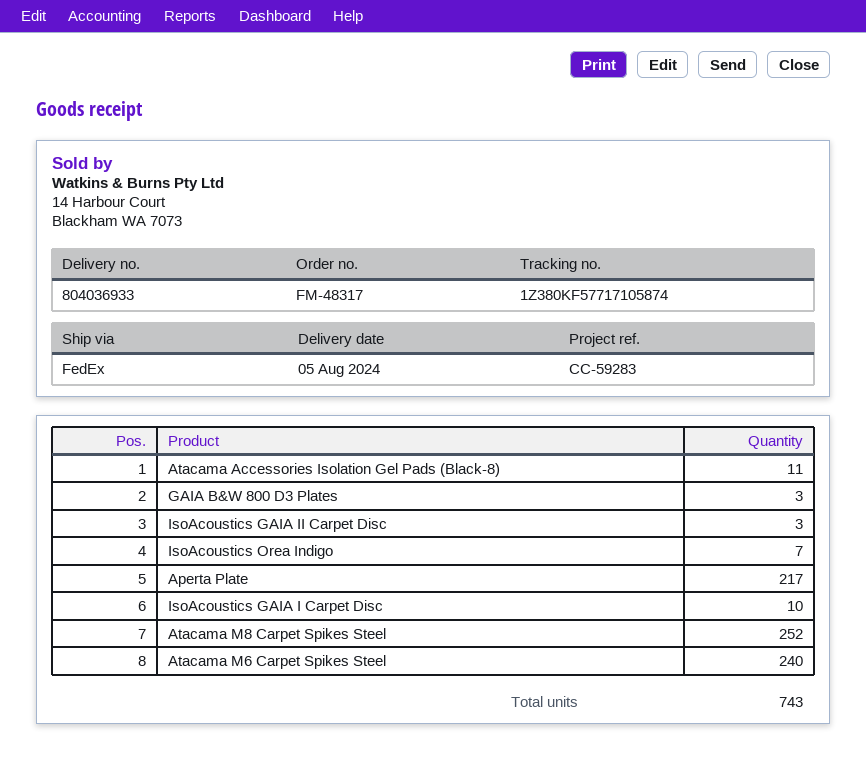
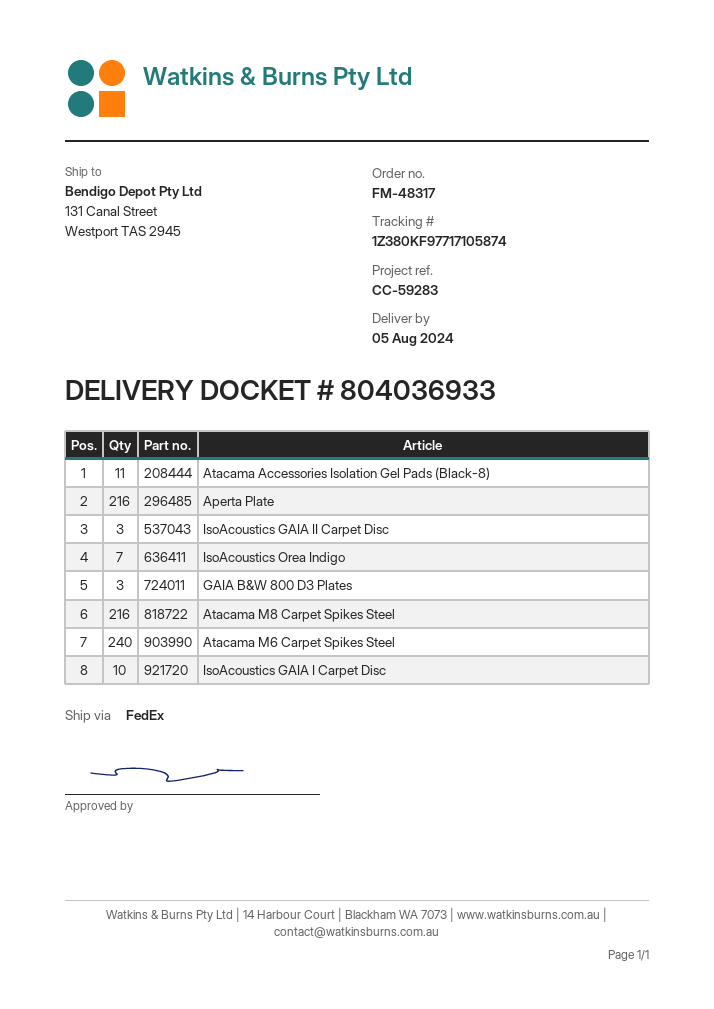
tracking number: 1Z380KF57717105874 -> 1Z380KF97717105874
Aperta Plate: 217 -> 216
Atacama M8 Carpet Spikes Steel: 252 -> 216

